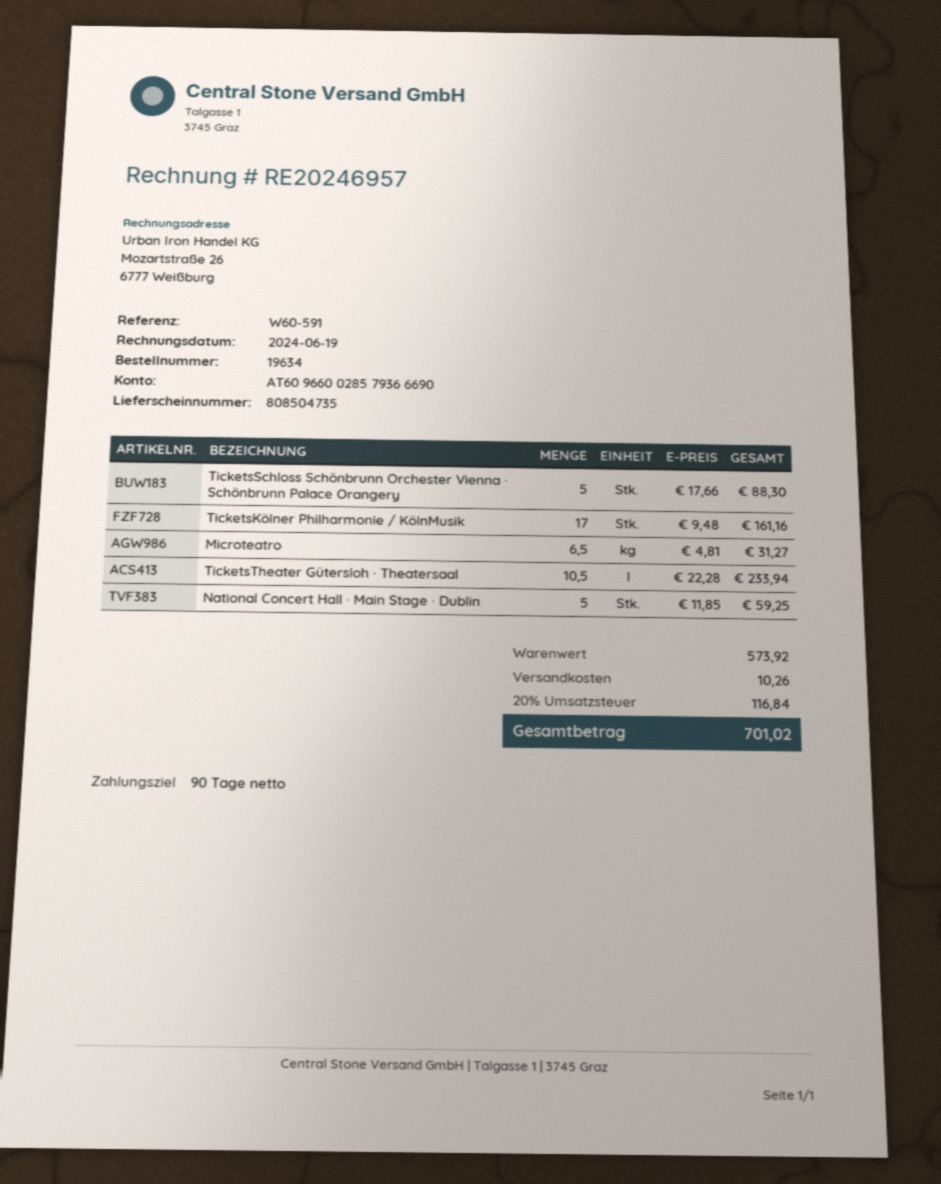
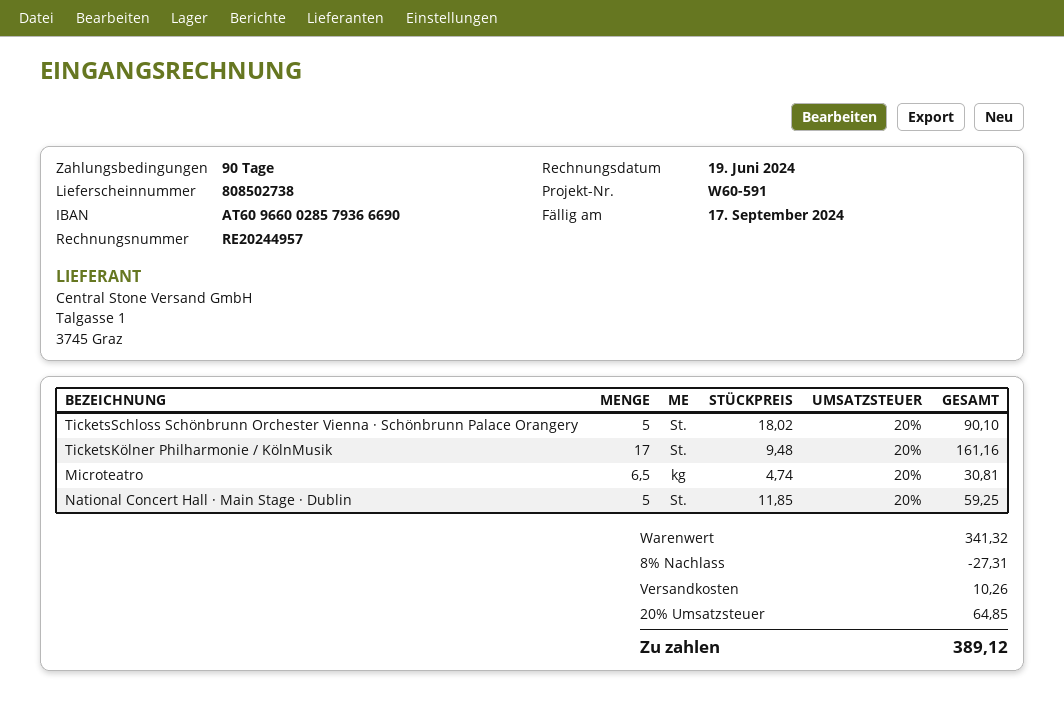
delivery note number: 808504735 -> 808502738
invoice number: RE20246957 -> RE20244957
TicketsSchloss Schönbrunn Orchester Vienna · Schönbrunn Palace Orangery: 5 x 17.66 = 88.30 -> 5 x 18.02 = 90.10
Microteatro: 6.5 x 4.81 = 31.27 -> 6.5 x 4.74 = 30.81
TicketsTheater Gütersloh · Theatersaal: 10.5 x 22.28 = 233.94 -> none
subtotal: 573.92 -> 341.32
discount: none -> 8% = 27.31
tax: 20% = 116.84 -> 20% = 64.85
total: 701.02 -> 389.12

